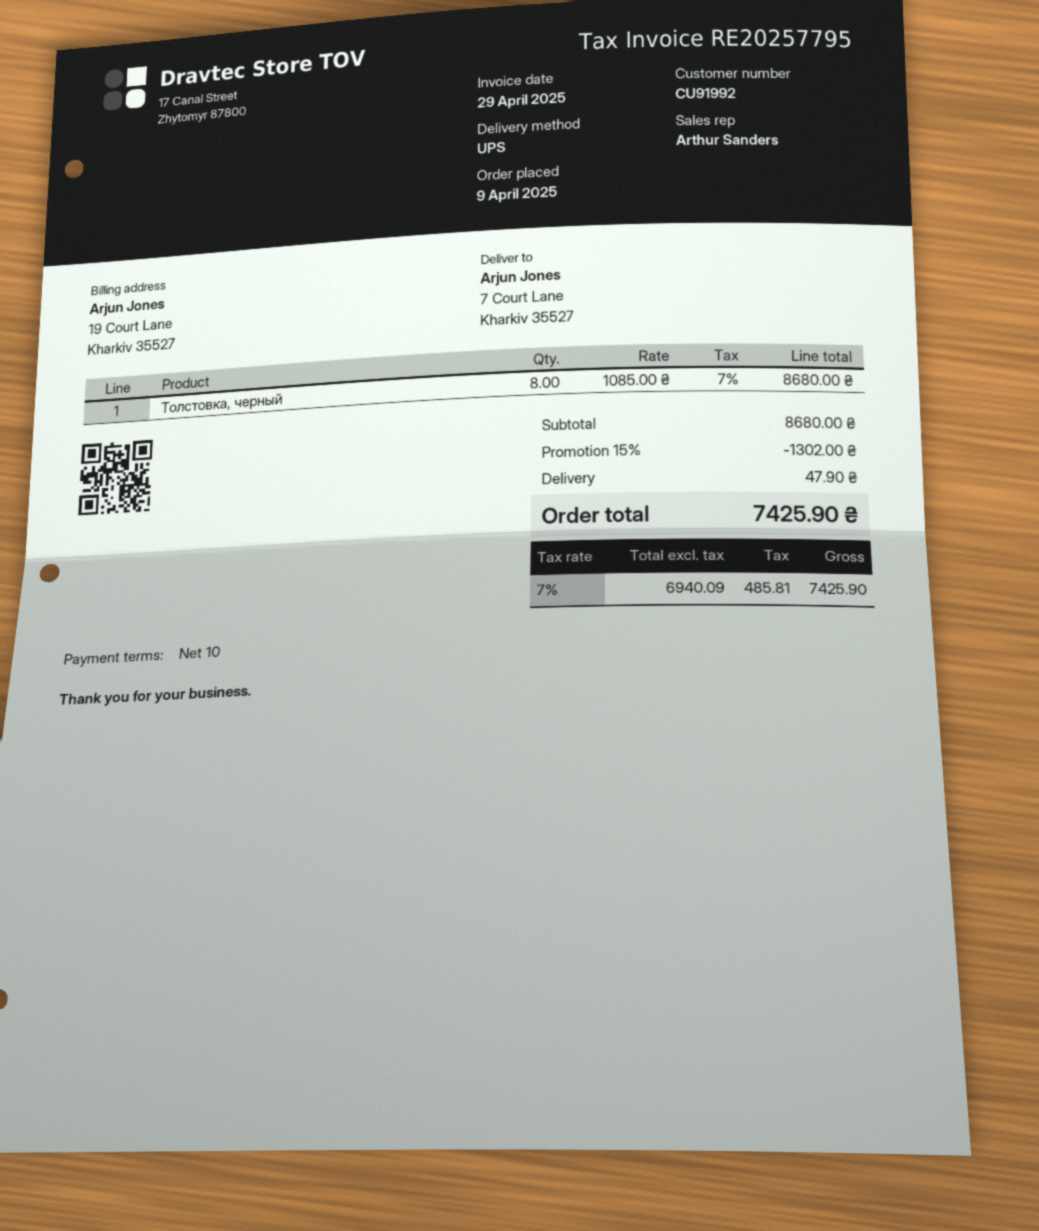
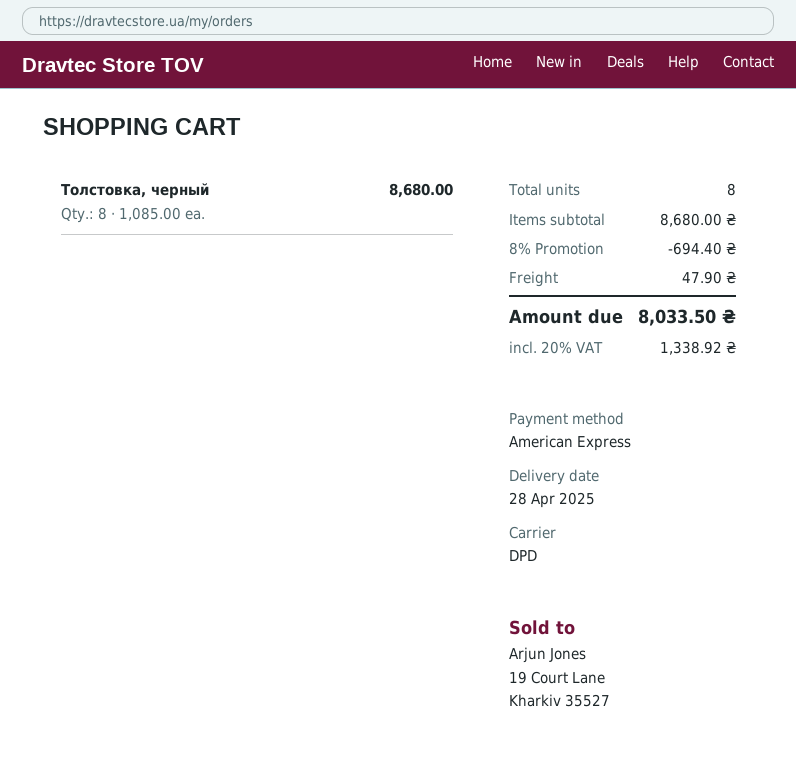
shipping method: UPS -> DPD
discount: 15% = 1302.00 -> 8% = 694.40
tax: 7% = 485.81 -> 20% = 1338.92
total: 7425.90 -> 8033.50

